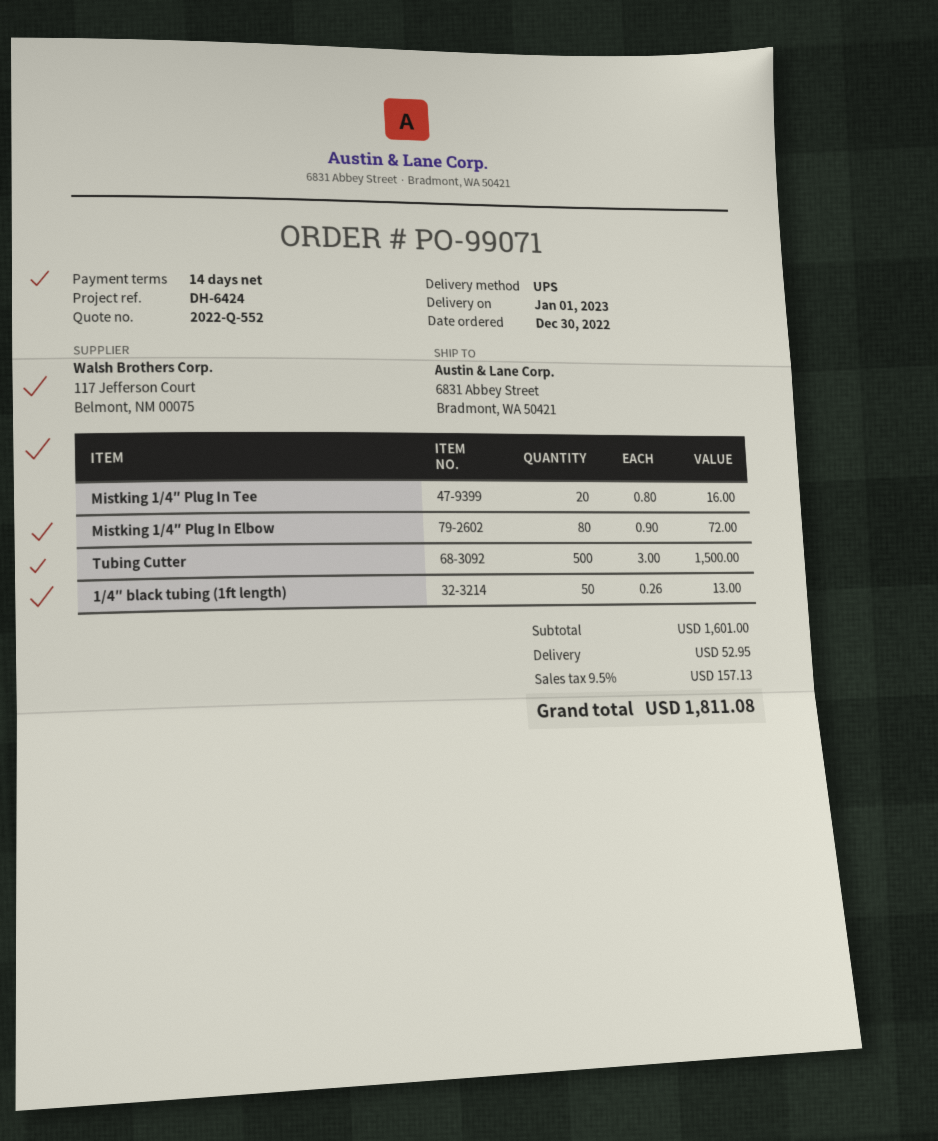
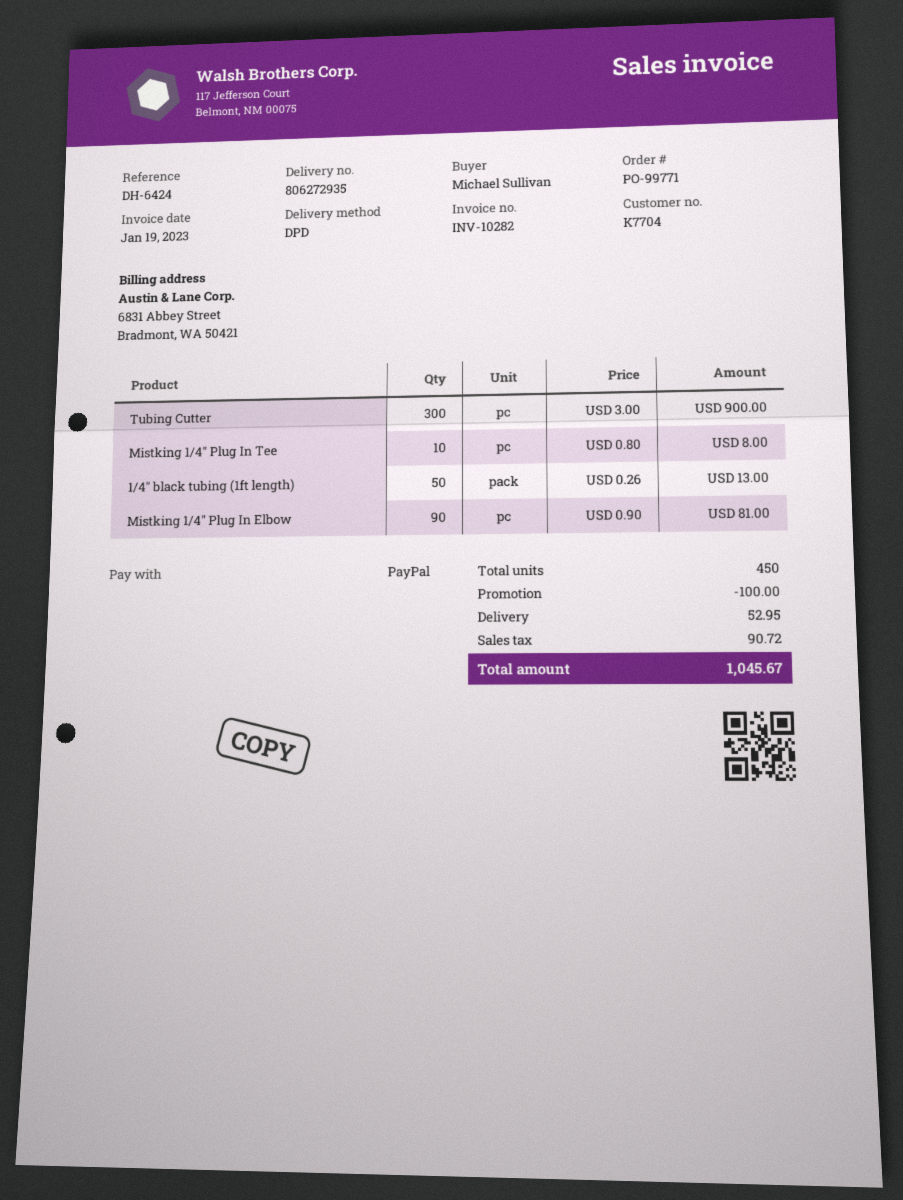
order number: PO-99071 -> PO-99771
shipping method: UPS -> DPD
Mistking 1/4″ Plug In Tee: 20 x 0.80 = 16.00 -> 10 x 0.80 = 8.00
Mistking 1/4″ Plug In Elbow: 80 x 0.90 = 72.00 -> 90 x 0.90 = 81.00
Tubing Cutter: 500 x 3.00 = 1500.00 -> 300 x 3.00 = 900.00
discount: none -> 100.00
tax: 157.13 -> 90.72
total: 1811.08 -> 1045.67

